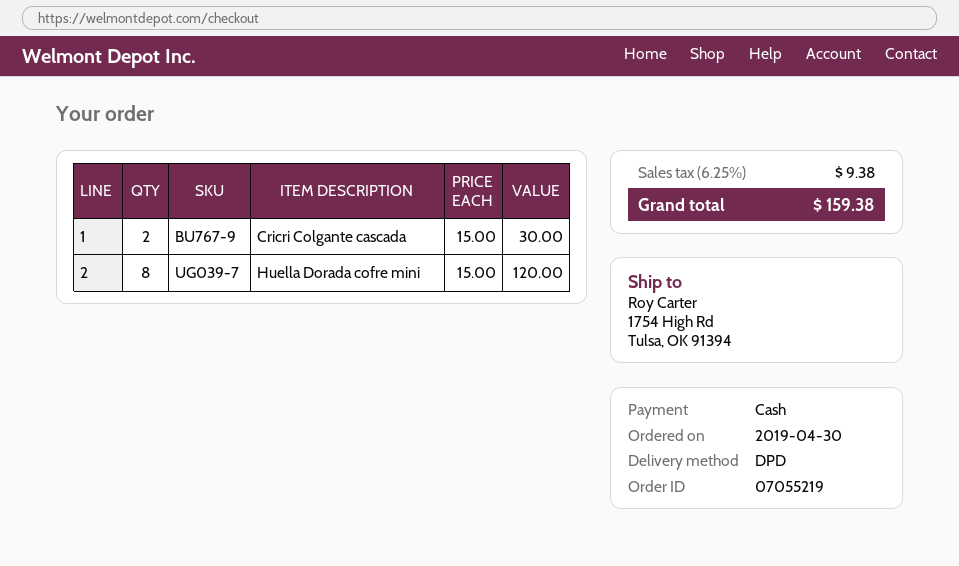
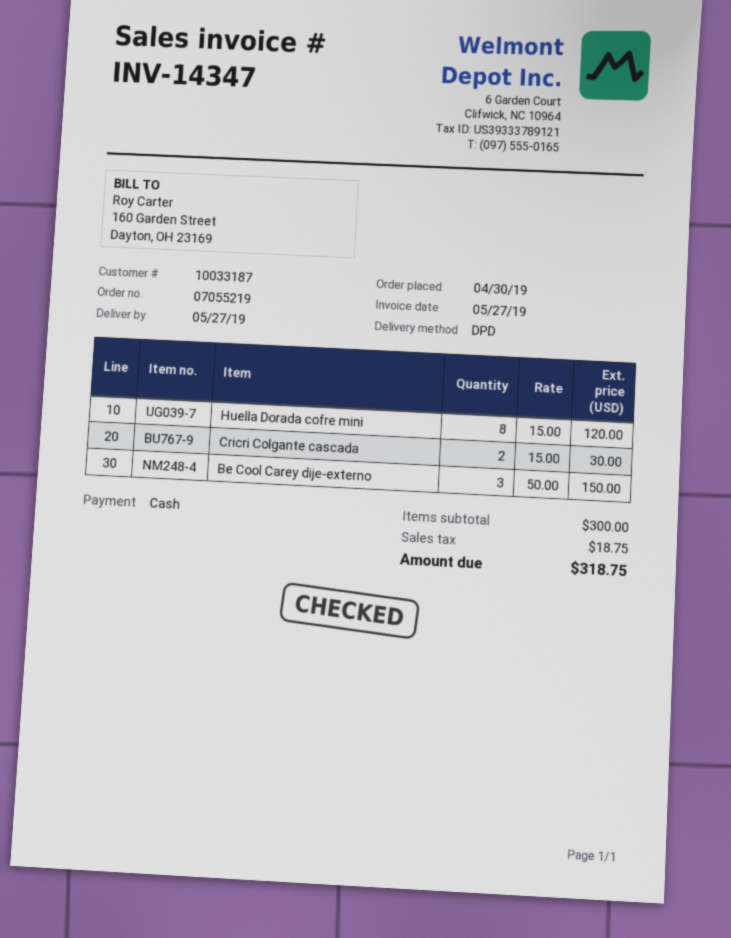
Be Cool Carey dije-externo: none -> 3 x 50.00 = 150.00
tax: 9.38 -> 18.75
total: 159.38 -> 318.75

